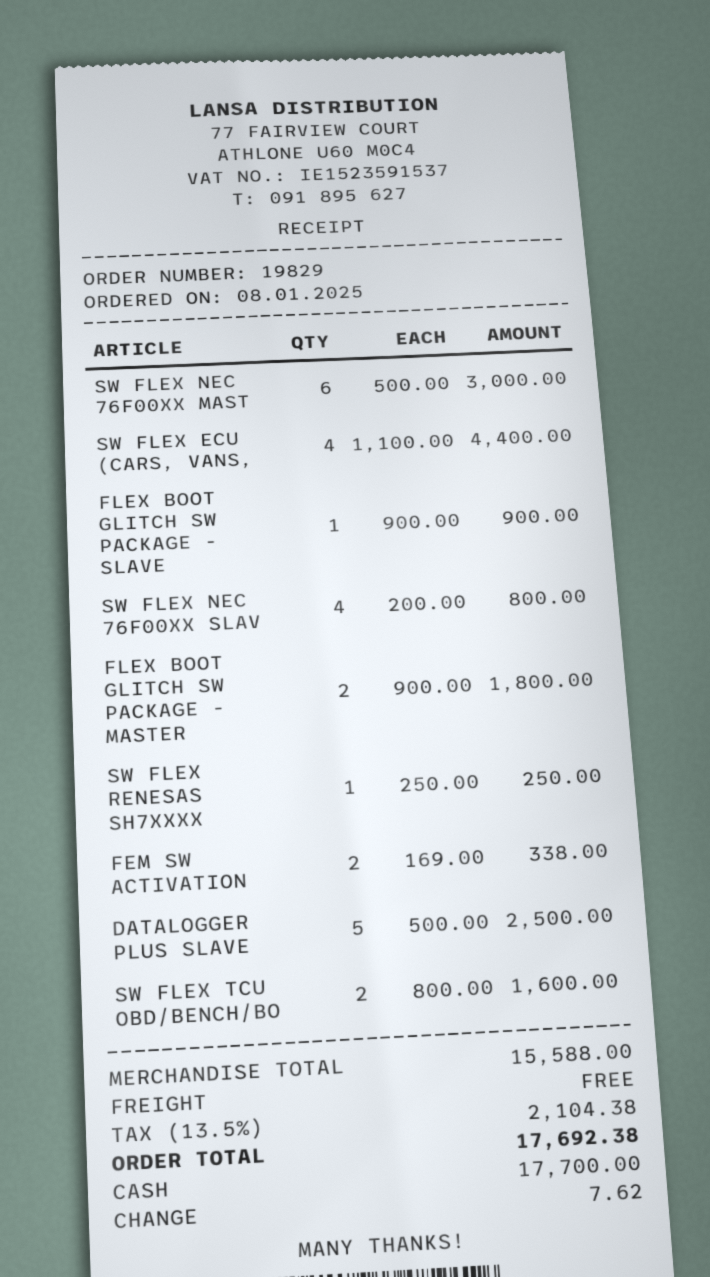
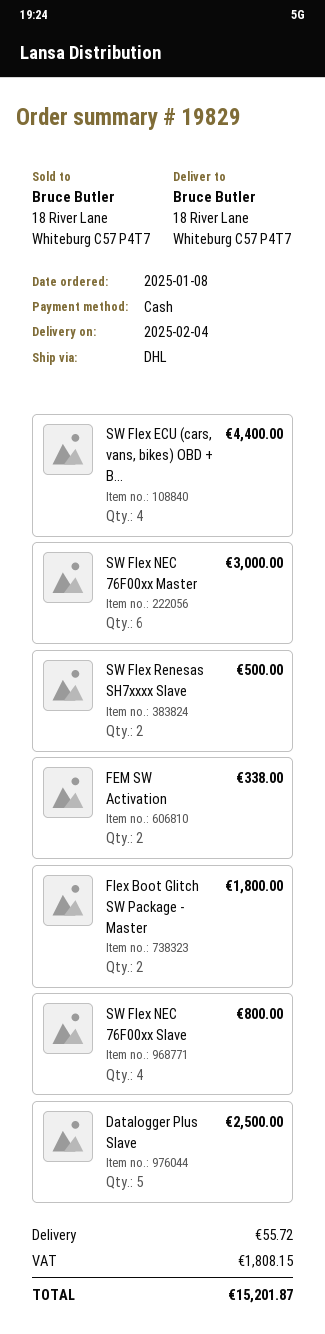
FLEX BOOT GLITCH SW PACKAGE - SLAVE: 1 for 900.00 -> none
SW FLEX RENESAS SH7XXXX: 1 for 250.00 -> 2 for 500.00
SW FLEX TCU OBD/BENCH/BO: 2 for 1600.00 -> none
shipping: 0.00 -> 55.72
tax: 2104.38 -> 1808.15
total: 17692.38 -> 15201.87

